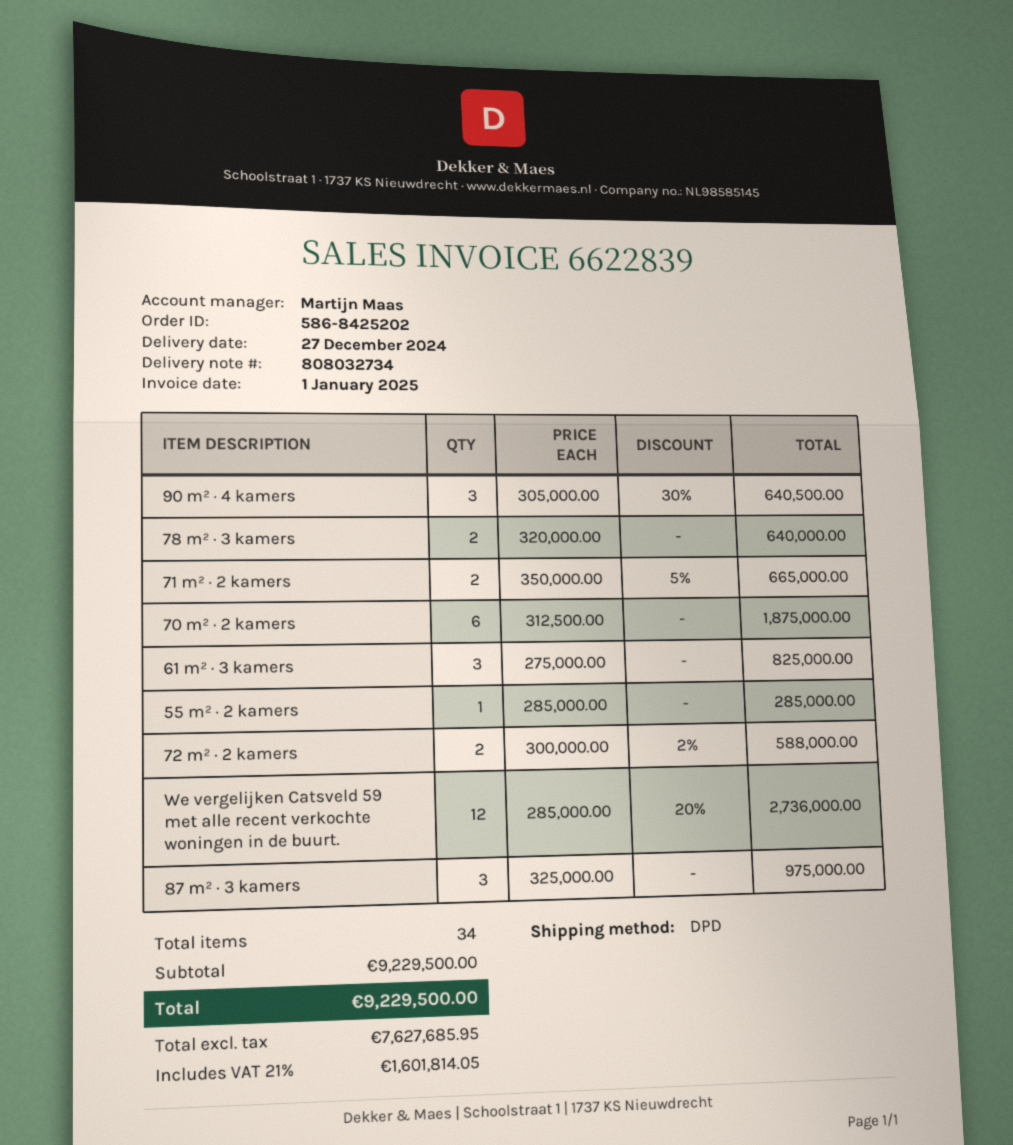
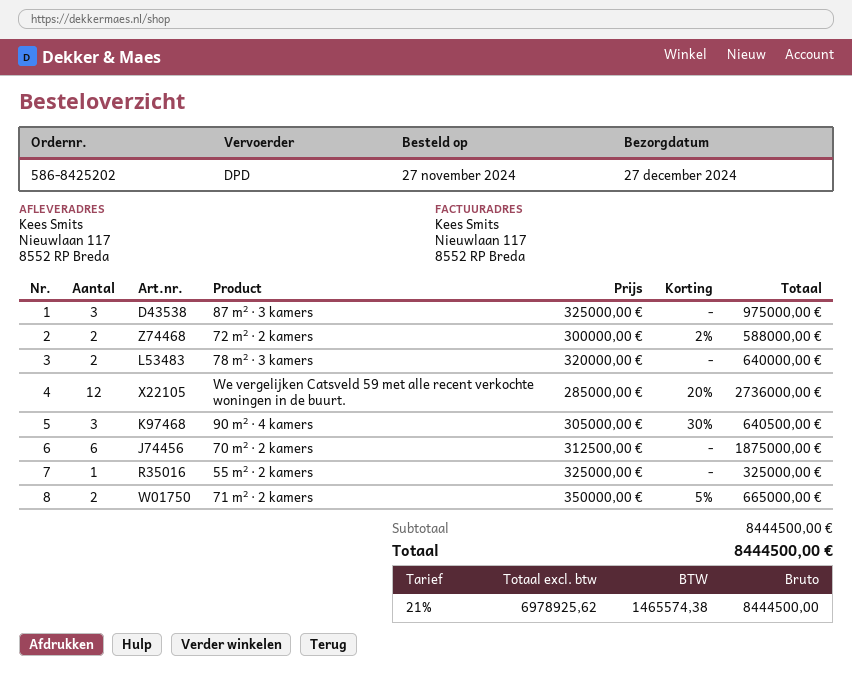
61 m² · 3 kamers: 3 x 275000.00 = 825000.00 -> none
55 m² · 2 kamers: 1 x 285000.00 = 285000.00 -> 1 x 325000.00 = 325000.00
subtotal: 9229500.00 -> 8444500.00
net: 7627685.95 -> 6978925.62
tax: 21% = 1601814.05 -> 21% = 1465574.38
total: 9229500.00 -> 8444500.00

